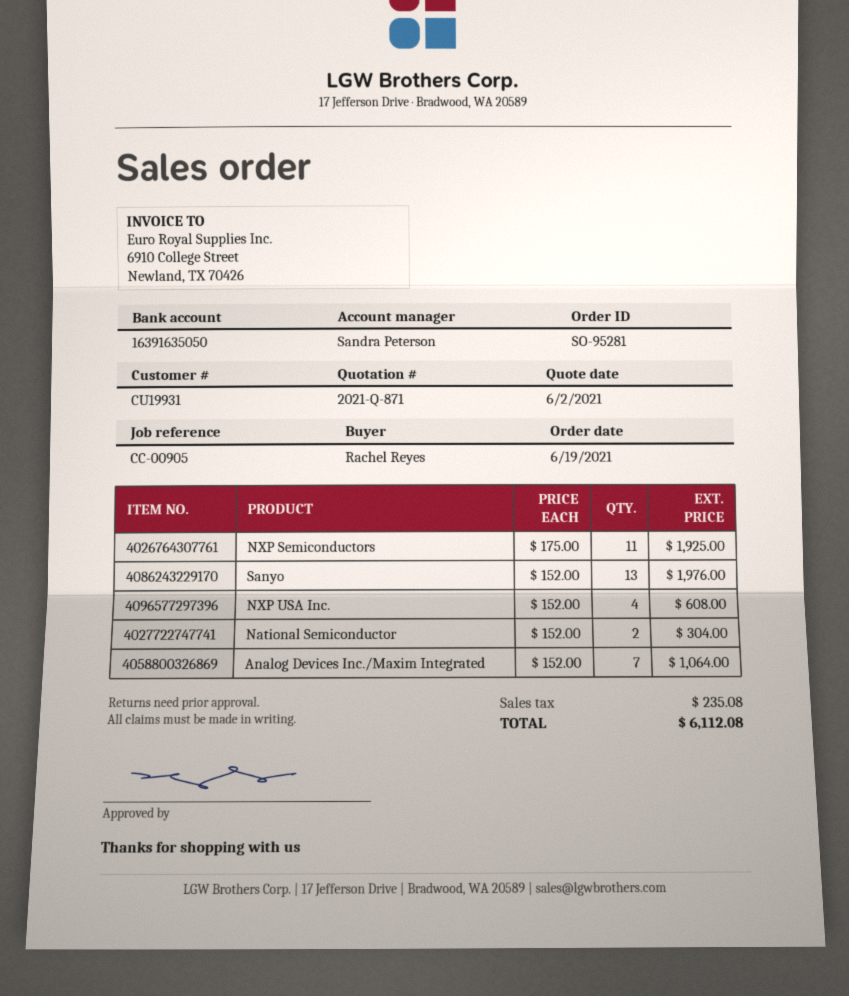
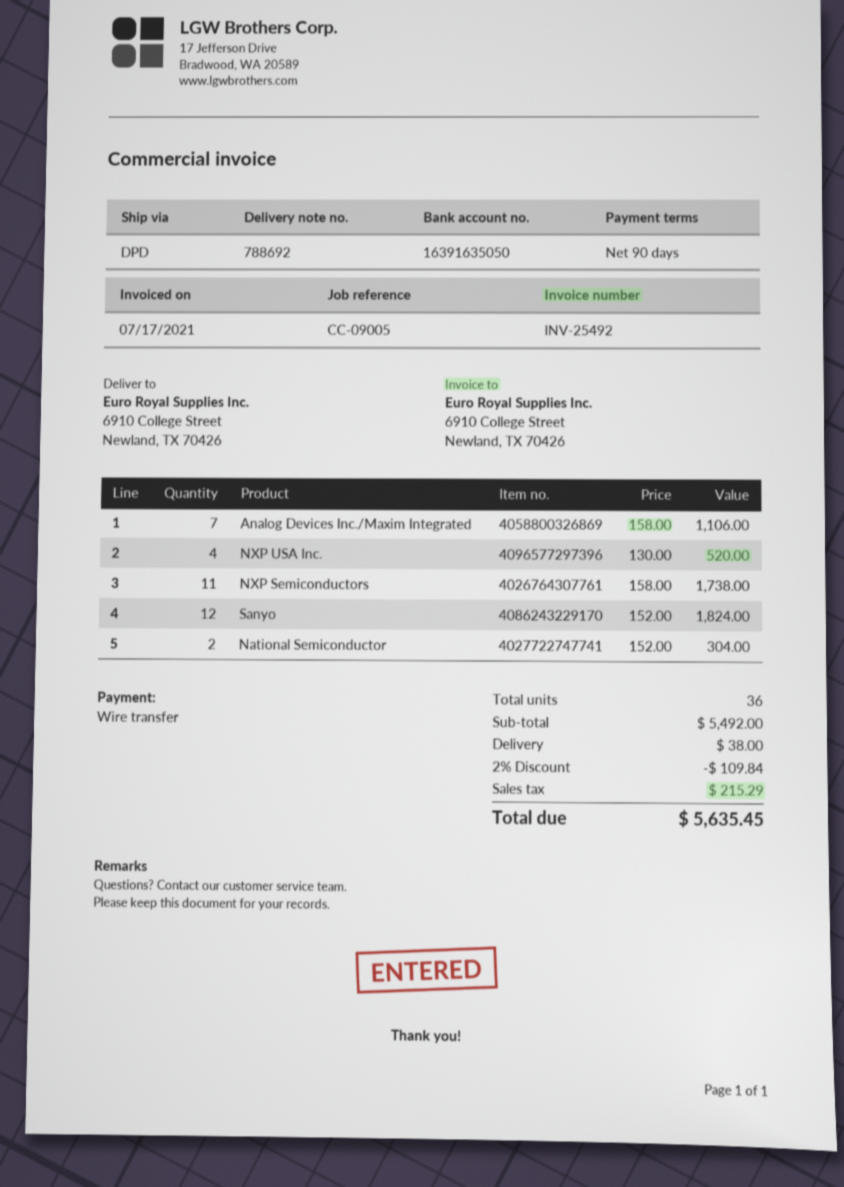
reference: CC-00905 -> CC-09005
NXP Semiconductors: 11 x 175.00 = 1925.00 -> 11 x 158.00 = 1738.00
Sanyo: 13 x 152.00 = 1976.00 -> 12 x 152.00 = 1824.00
NXP USA Inc.: 4 x 152.00 = 608.00 -> 4 x 130.00 = 520.00
Analog Devices Inc./Maxim Integrated: 7 x 152.00 = 1064.00 -> 7 x 158.00 = 1106.00
discount: none -> 2% = 109.84
shipping: none -> 38.00
tax: 235.08 -> 215.29
total: 6112.08 -> 5635.45

